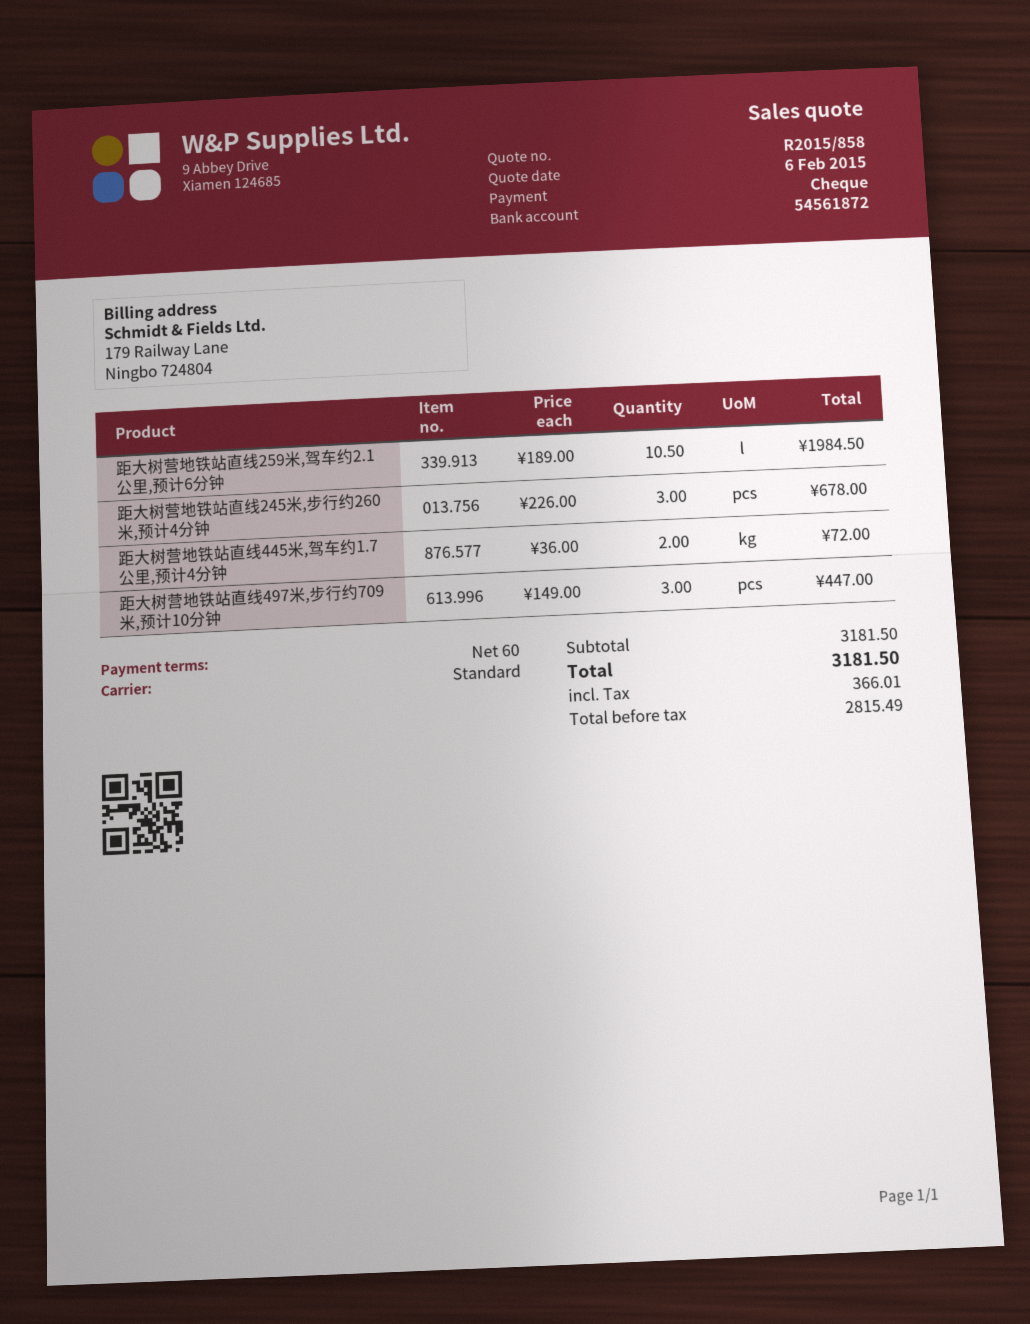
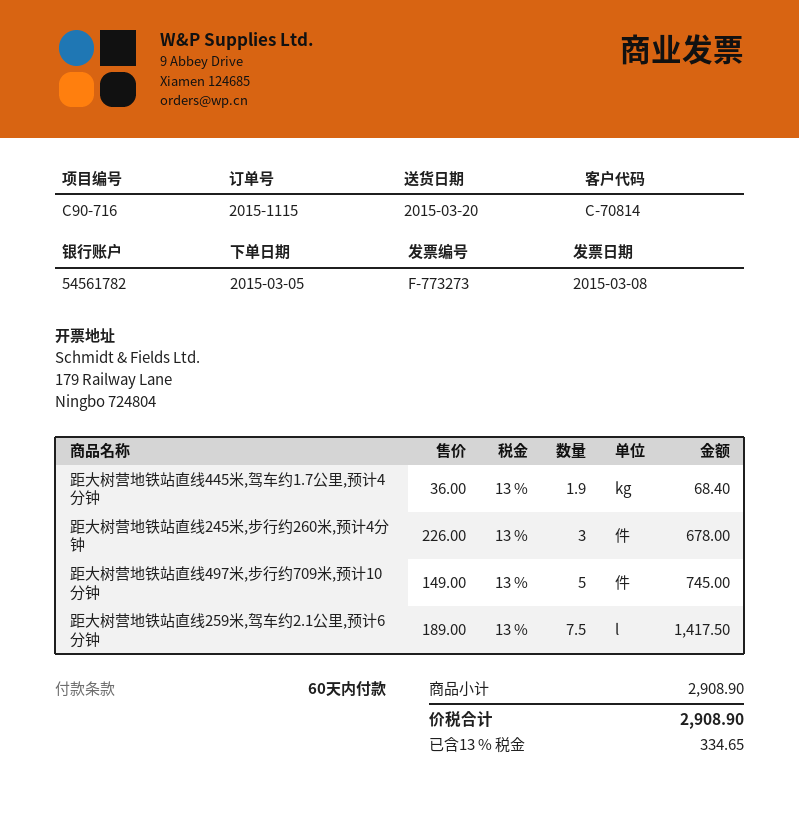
bank account: 54561872 -> 54561782
距大树营地铁站直线259米,驾车约2.1公里,预计6分钟: 10.5 x 189.00 = 1984.50 -> 7.5 x 189.00 = 1417.50
距大树营地铁站直线445米,驾车约1.7公里,预计4分钟: 2 x 36.00 = 72.00 -> 1.9 x 36.00 = 68.40
距大树营地铁站直线497米,步行约709米,预计10分钟: 3 x 149.00 = 447.00 -> 5 x 149.00 = 745.00
subtotal: 3181.50 -> 2908.90
tax: 366.01 -> 334.65
total: 3181.50 -> 2908.90

